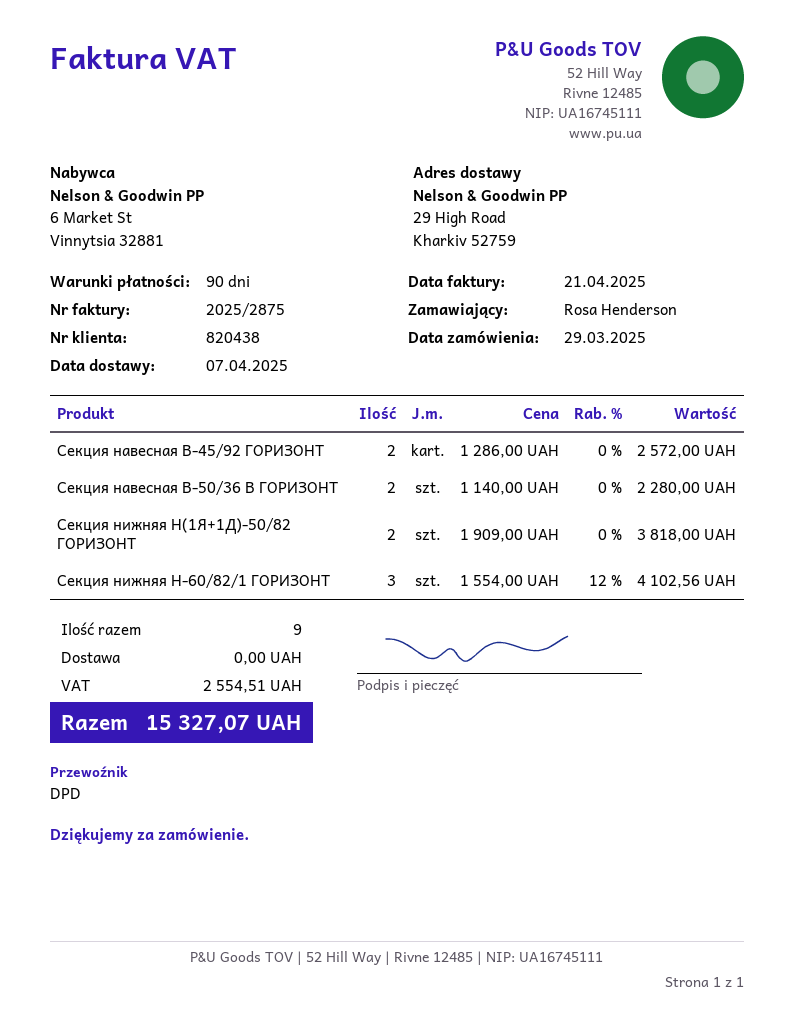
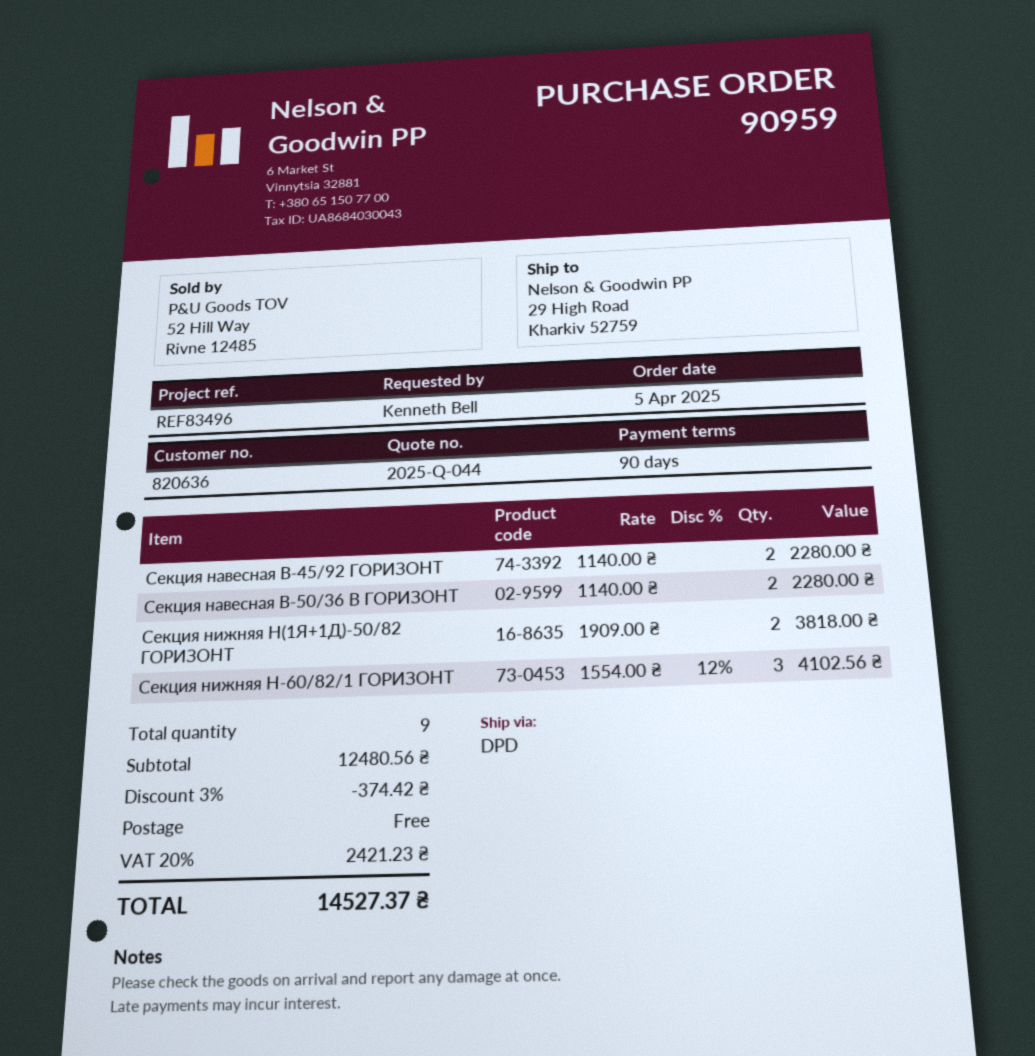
order date: 2025-03-29 -> 2025-04-05
customer number: 820438 -> 820636
ordered by: Rosa Henderson -> Kenneth Bell
Секция навесная В-45/92 ГОРИЗОНТ: 2 x 1286.00 = 2572.00 -> 2 x 1140.00 = 2280.00
discount: none -> 3% = 374.42
tax: 2554.51 -> 2421.23
total: 15327.07 -> 14527.37

